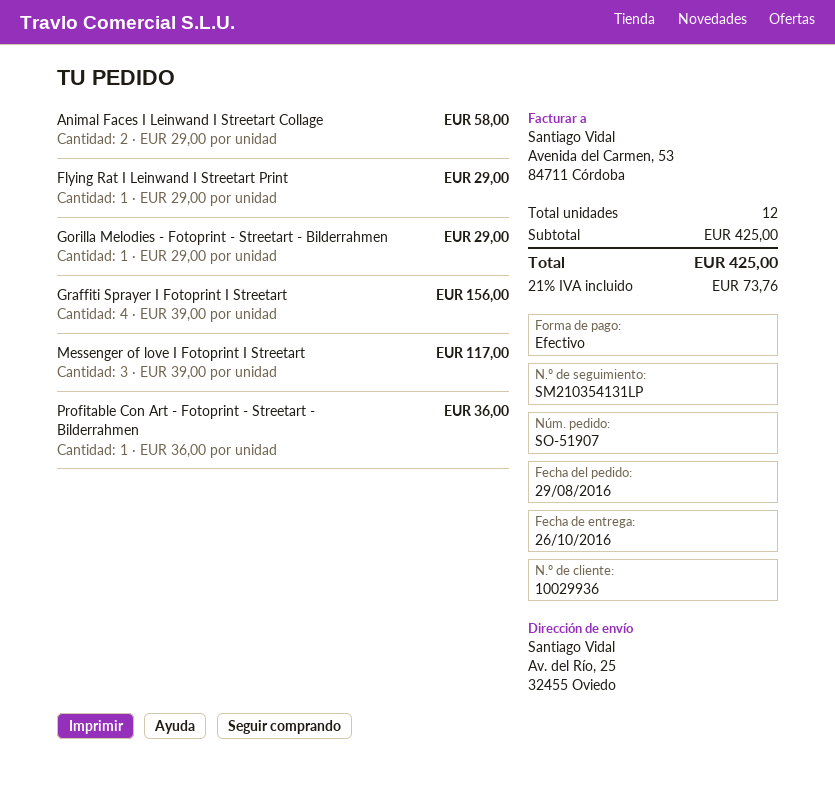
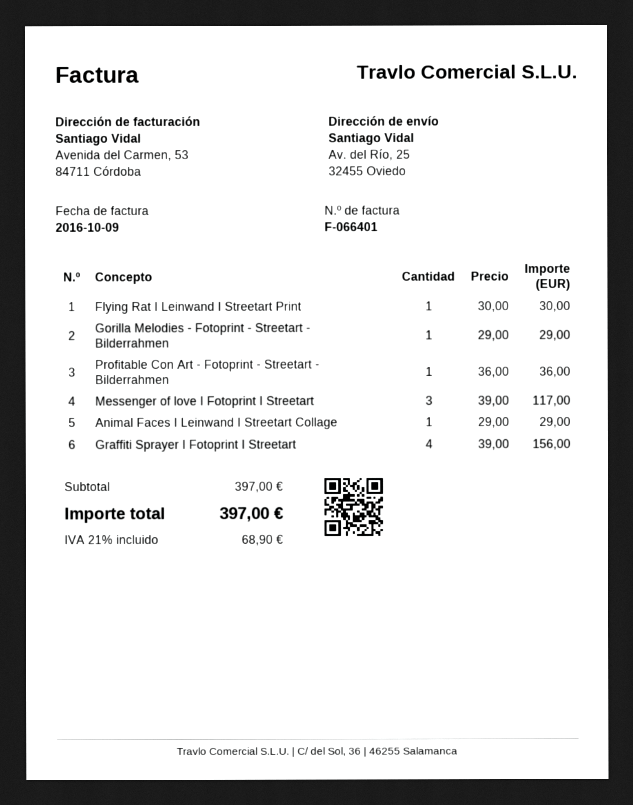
Animal Faces I Leinwand I Streetart Collage: 2 x 29.00 = 58.00 -> 1 x 29.00 = 29.00
Flying Rat I Leinwand I Streetart Print: 1 x 29.00 = 29.00 -> 1 x 30.00 = 30.00
subtotal: 425.00 -> 397.00
tax: 21% = 73.76 -> 21% = 68.90
total: 425.00 -> 397.00

